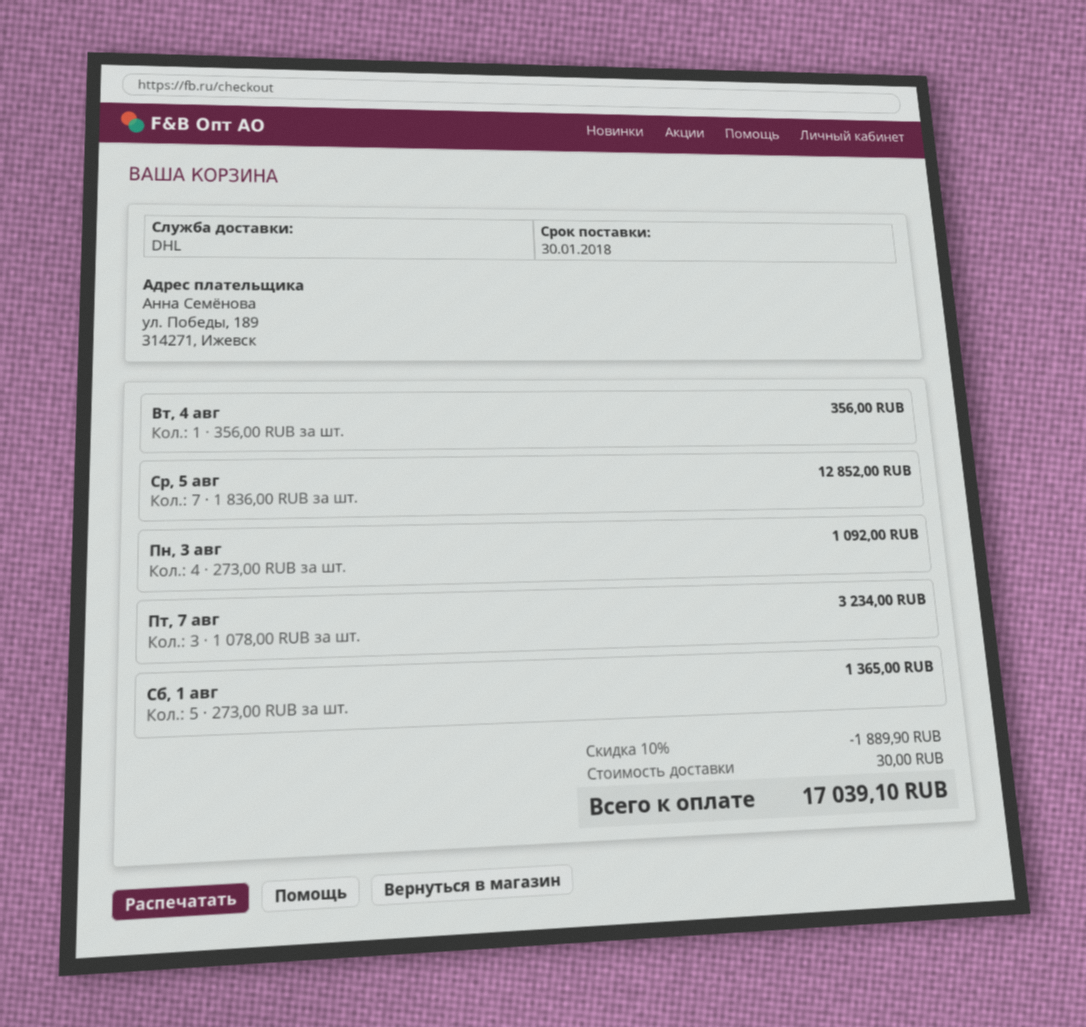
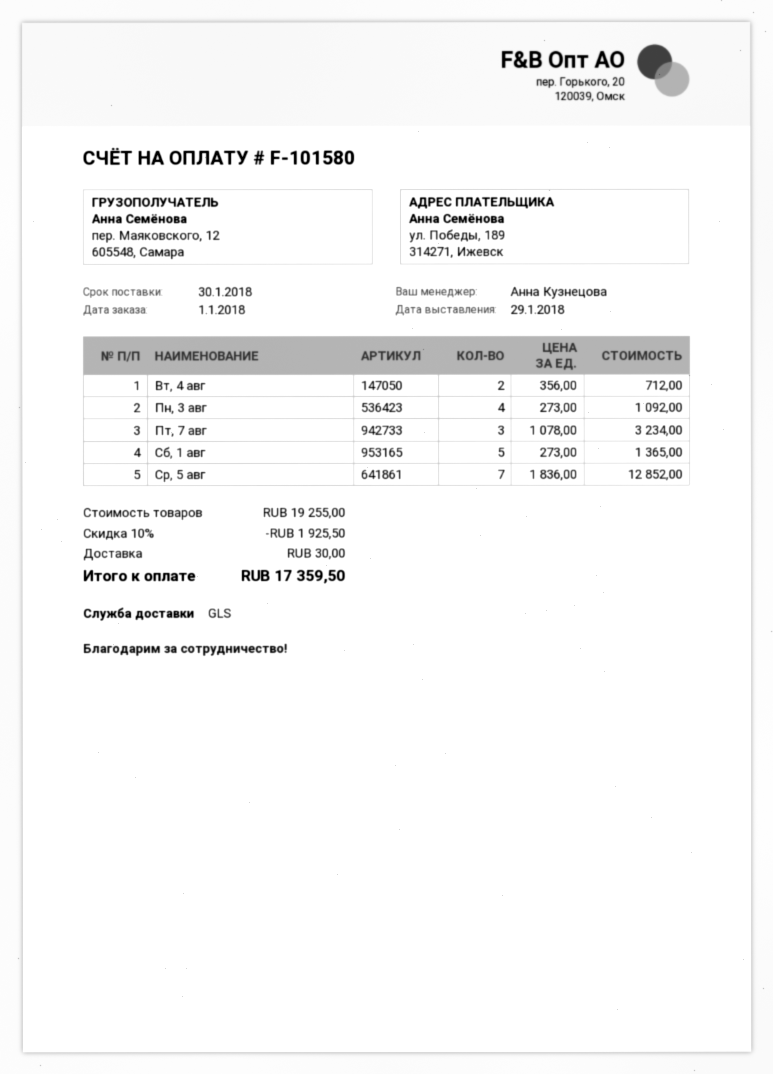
shipping method: DHL -> GLS
Вт, 4 авг: 1 x 356.00 = 356.00 -> 2 x 356.00 = 712.00
discount: 10% = 1889.90 -> 10% = 1925.50
total: 17039.10 -> 17359.50

